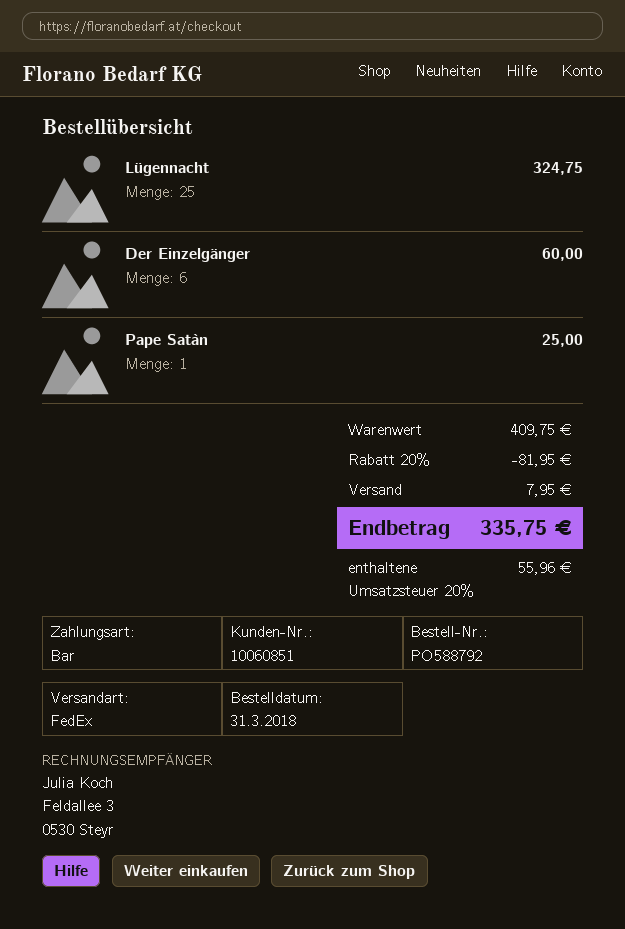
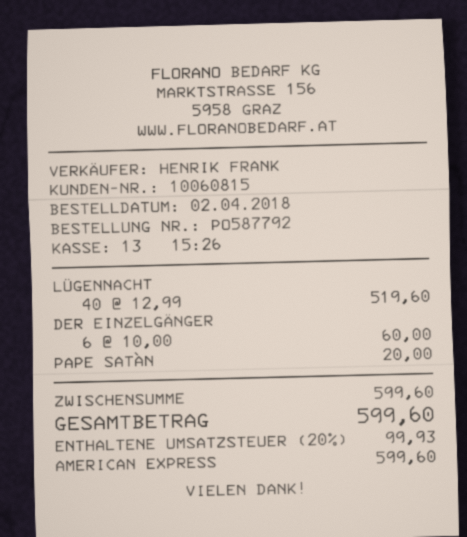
order number: PO588792 -> PO587792
order date: 2018-03-31 -> 2018-04-02
customer number: 10060851 -> 10060815
payment method: cash -> American Express
Lügennacht: 25 for 324.75 -> 40 for 519.60
Pape Satàn: 1 for 25.00 -> 1 for 20.00
subtotal: 409.75 -> 599.60
discount: 20% = 81.95 -> none
shipping: 7.95 -> none
tax: 20% = 55.96 -> 20% = 99.93
total: 335.75 -> 599.60

